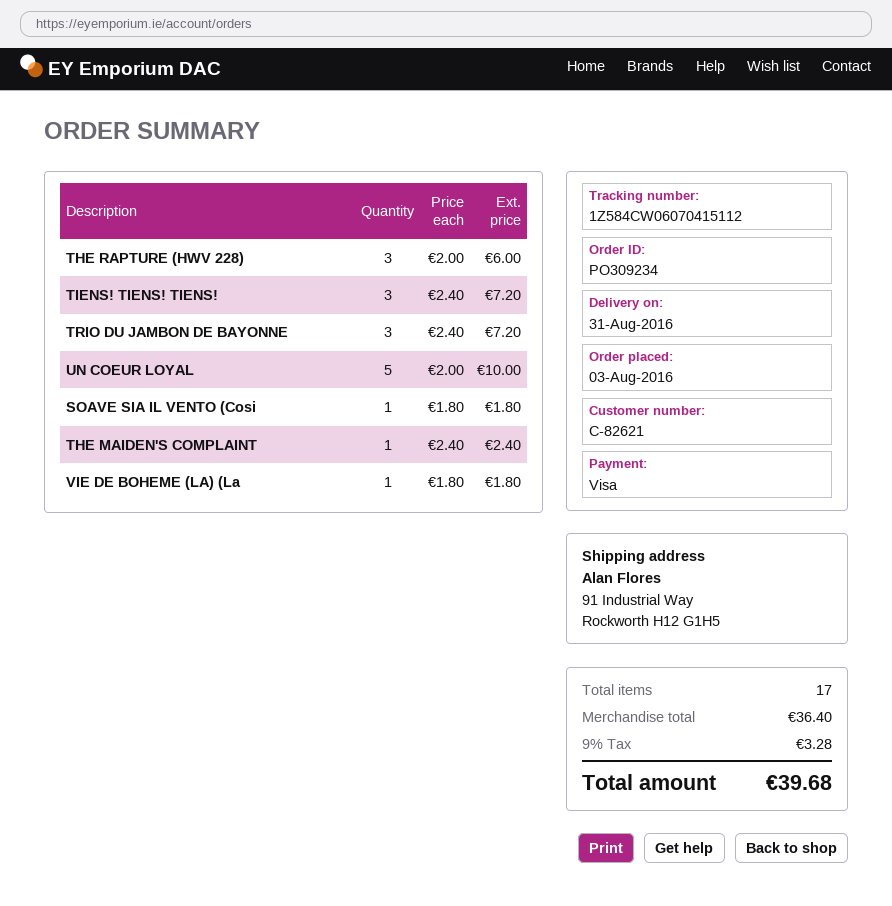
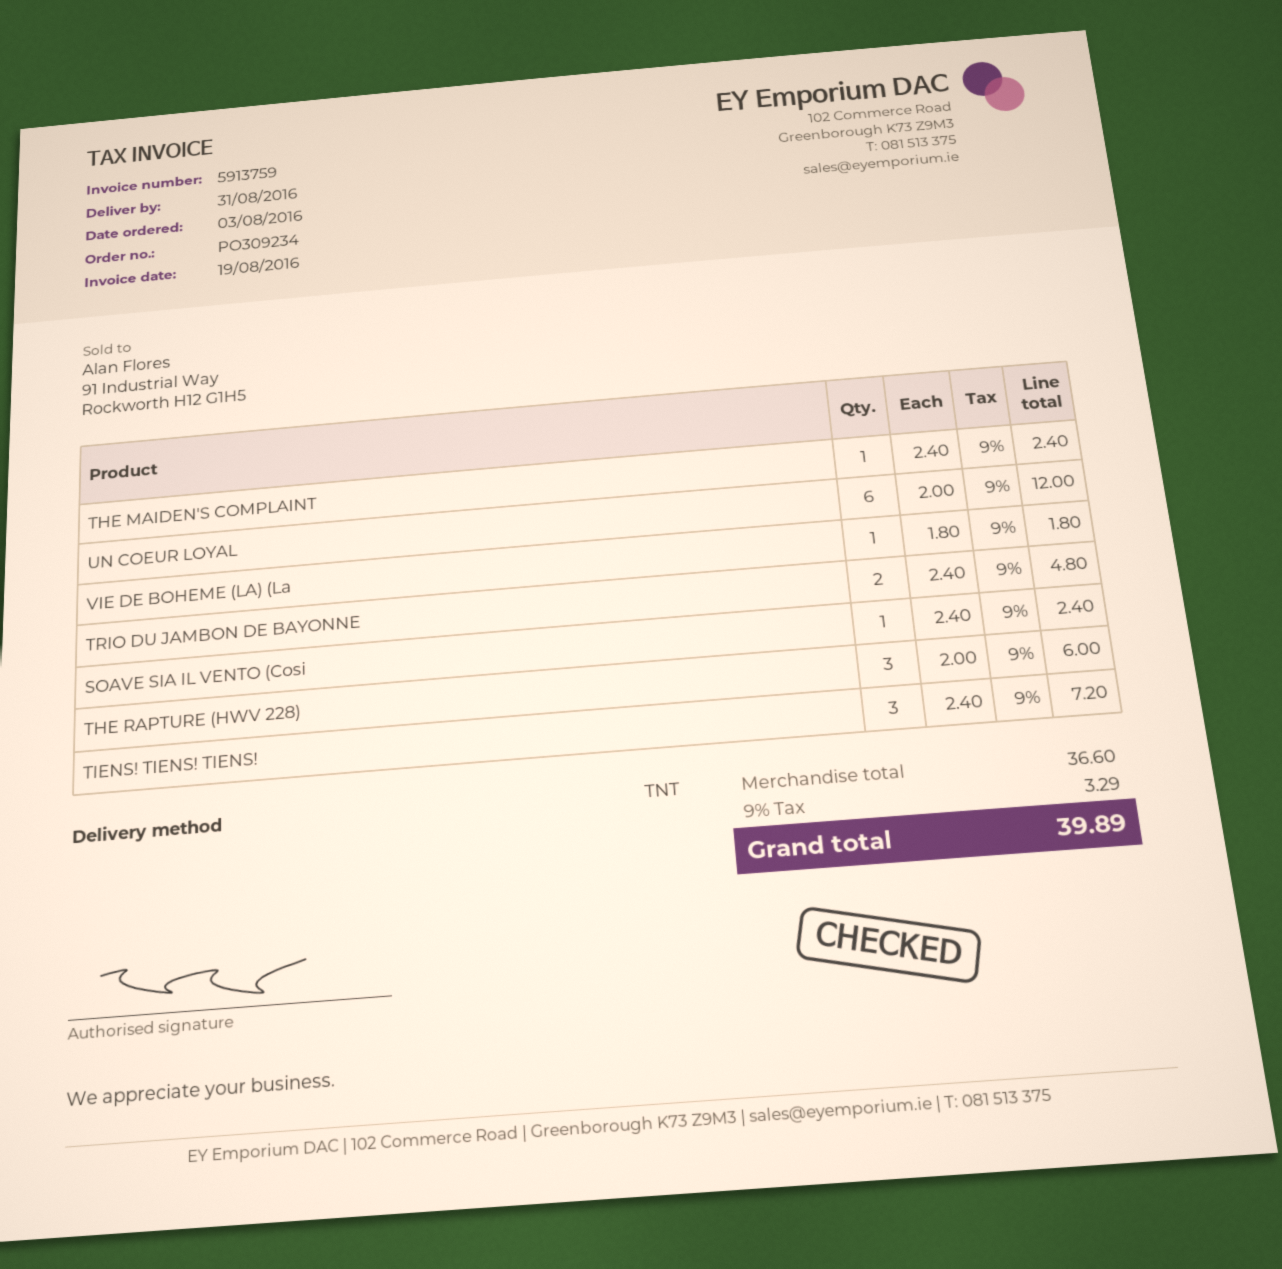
TRIO DU JAMBON DE BAYONNE: 3 x 2.40 = 7.20 -> 2 x 2.40 = 4.80
UN COEUR LOYAL: 5 x 2.00 = 10.00 -> 6 x 2.00 = 12.00
SOAVE SIA IL VENTO (Cosi: 1 x 1.80 = 1.80 -> 1 x 2.40 = 2.40
subtotal: 36.40 -> 36.60
tax: 9% = 3.28 -> 9% = 3.29
total: 39.68 -> 39.89

